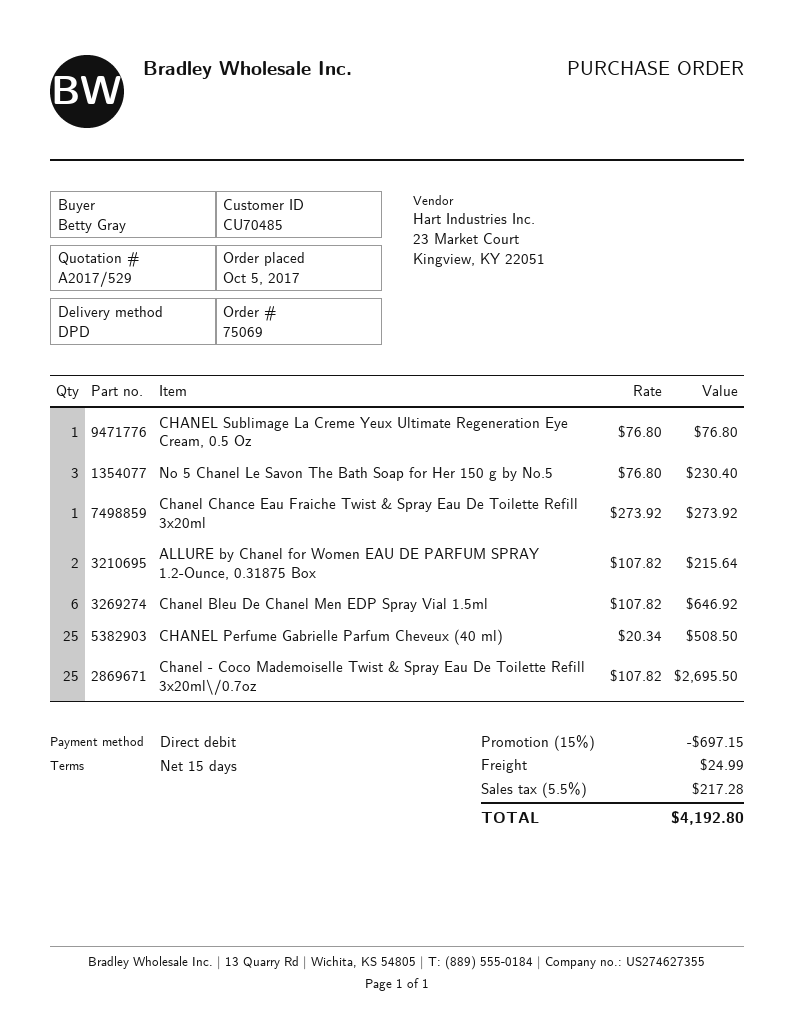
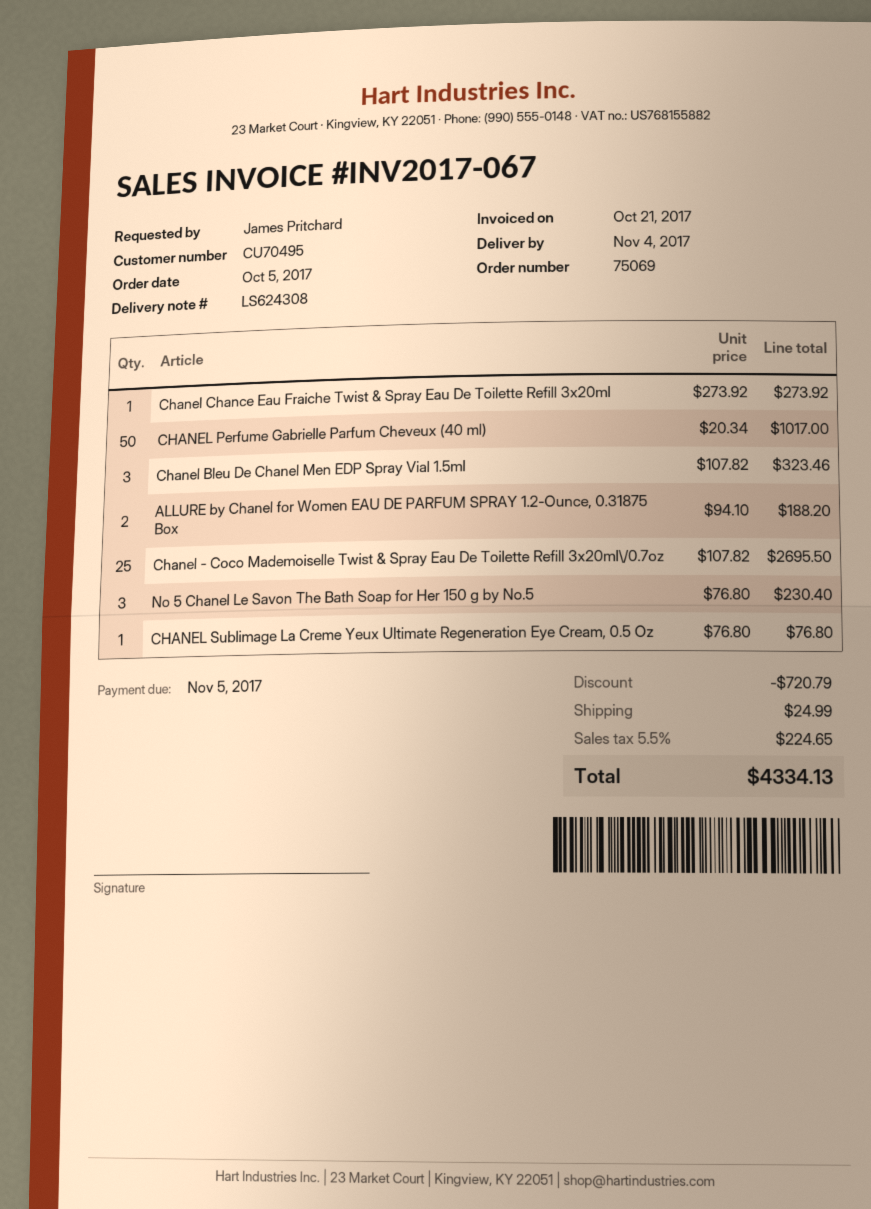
customer number: CU70485 -> CU70495
ordered by: Betty Gray -> James Pritchard
ALLURE by Chanel for Women EAU DE PARFUM SPRAY 1.2-Ounce, 0.31875 Box: 2 x 107.82 = 215.64 -> 2 x 94.10 = 188.20
Chanel Bleu De Chanel Men EDP Spray Vial 1.5ml: 6 x 107.82 = 646.92 -> 3 x 107.82 = 323.46
CHANEL Perfume Gabrielle Parfum Cheveux (40 ml): 25 x 20.34 = 508.50 -> 50 x 20.34 = 1017.00
discount: 697.15 -> 720.79
tax: 5.5% = 217.28 -> 5.5% = 224.65
total: 4192.80 -> 4334.13

